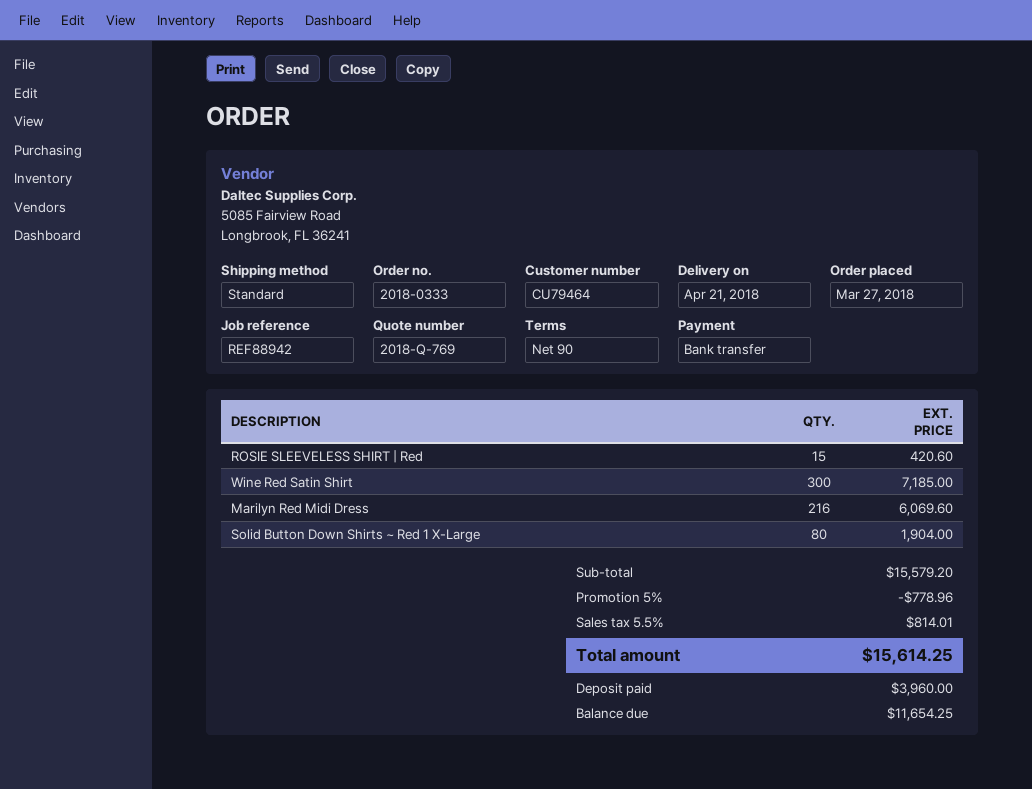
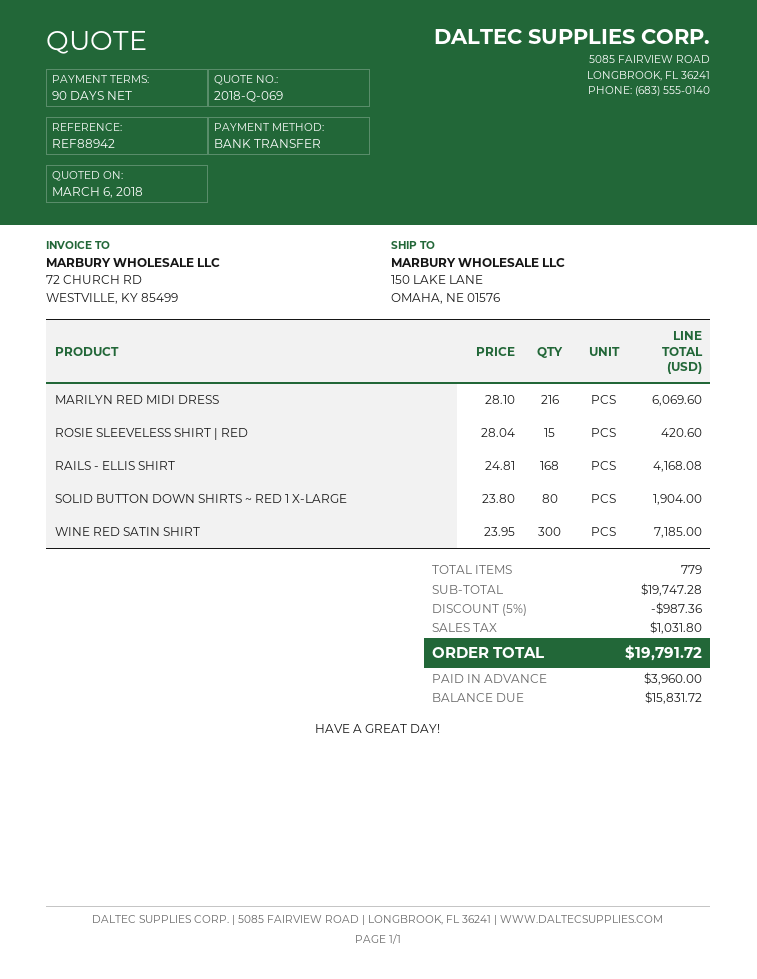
quote number: 2018-Q-769 -> 2018-Q-069
RAILS - ELLIS SHIRT: none -> 168 for 4168.08
subtotal: 15579.20 -> 19747.28
discount: 5% = 778.96 -> 5% = 987.36
tax: 814.01 -> 1031.80
total: 15614.25 -> 19791.72
balance: 11654.25 -> 15831.72

